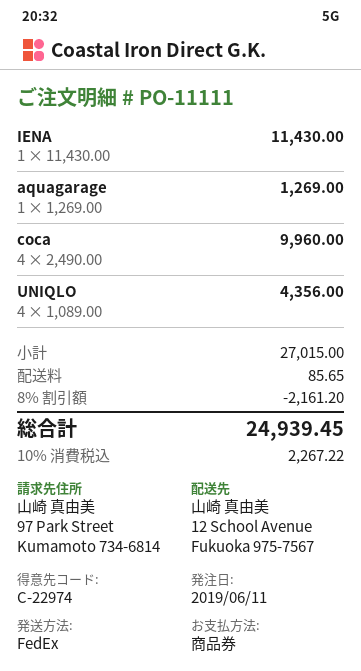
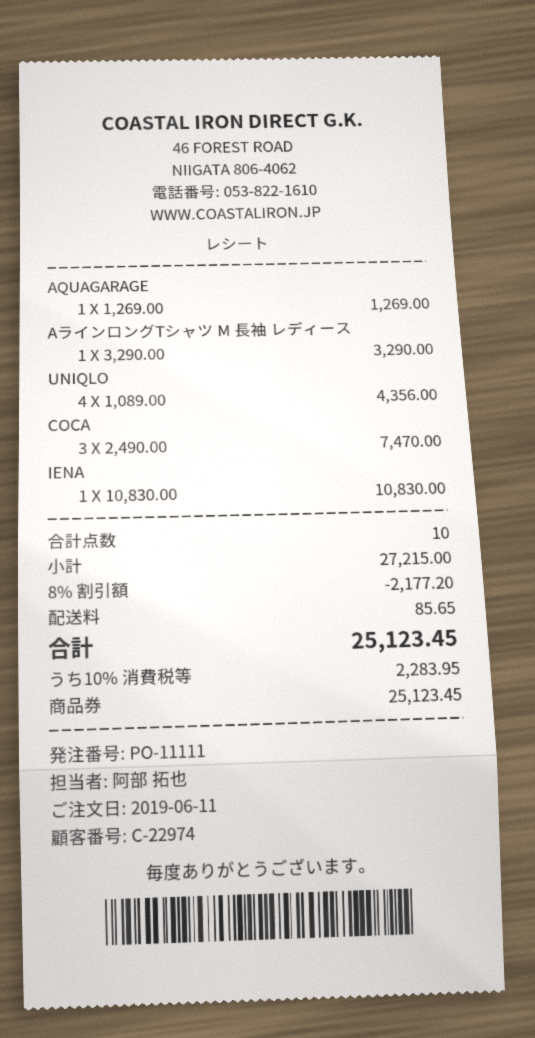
IENA: 1 x 11430.00 = 11430.00 -> 1 x 10830.00 = 10830.00
coca: 4 x 2490.00 = 9960.00 -> 3 x 2490.00 = 7470.00
AラインロングTシャツ M 長袖 レディース: none -> 1 x 3290.00 = 3290.00
subtotal: 27015.00 -> 27215.00
discount: 8% = 2161.20 -> 8% = 2177.20
tax: 10% = 2267.22 -> 10% = 2283.95
total: 24939.45 -> 25123.45

